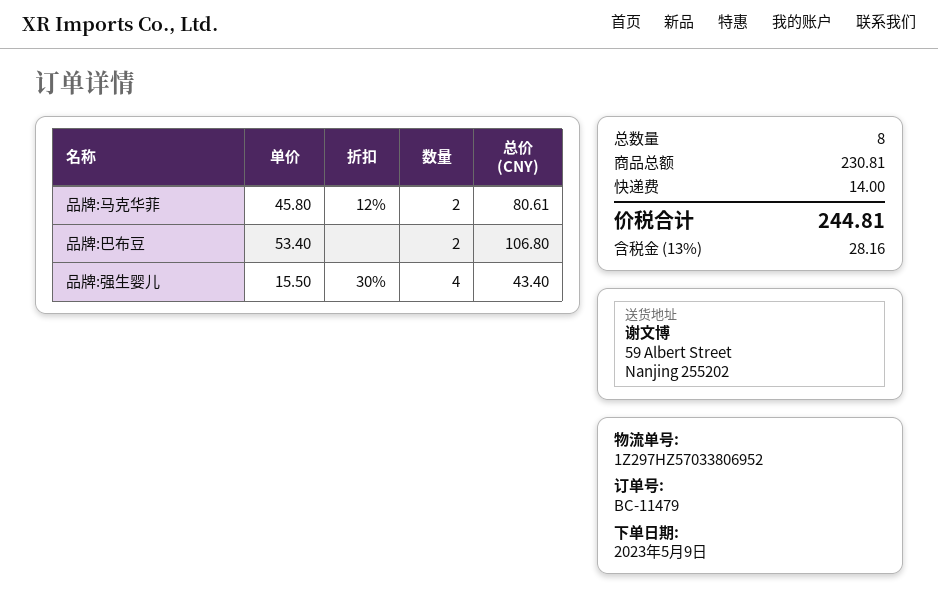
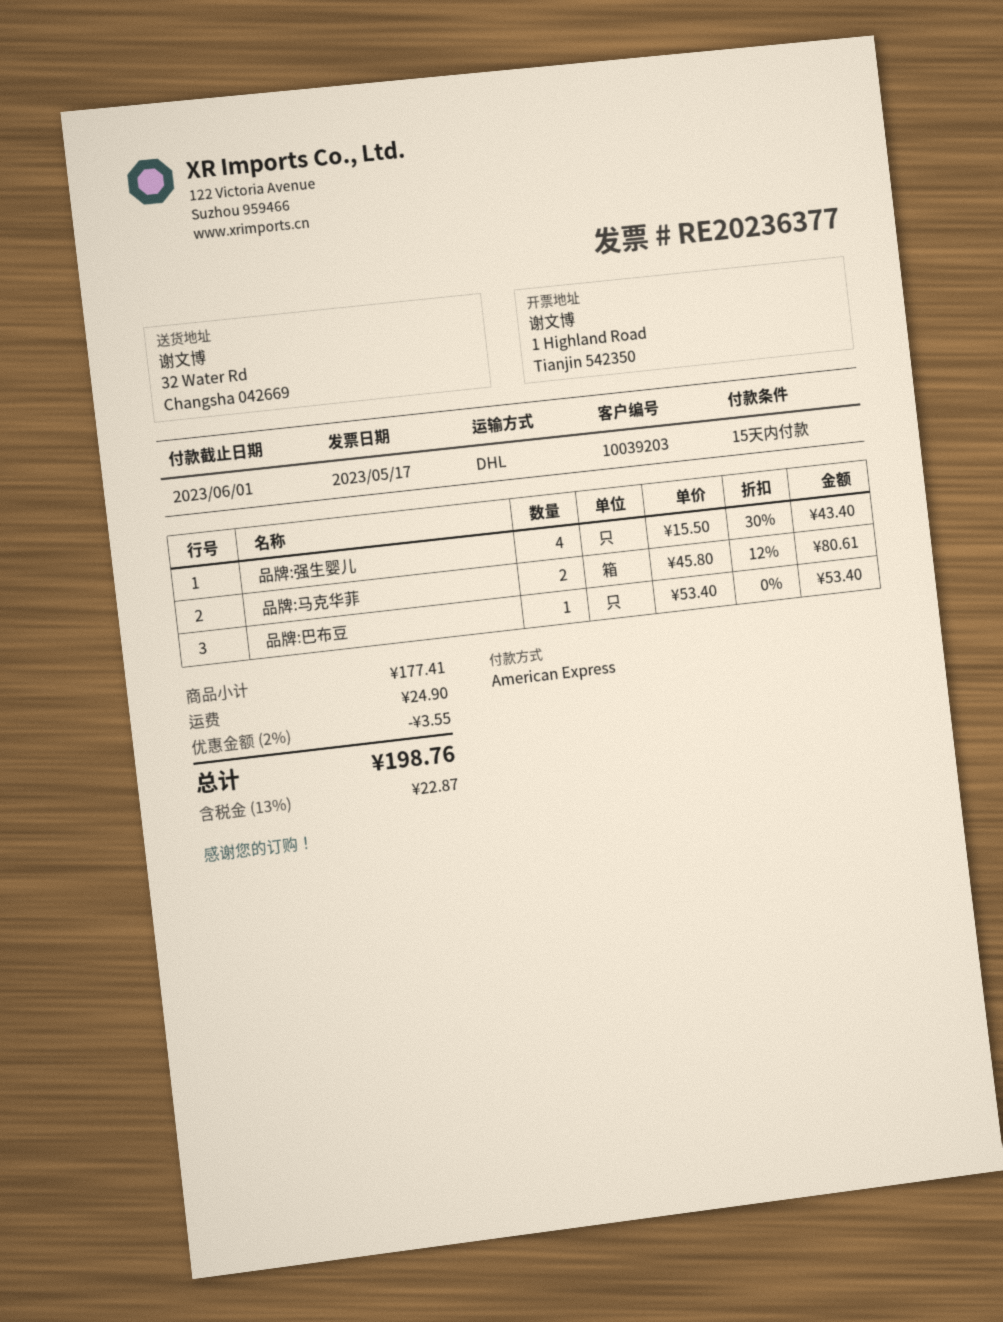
ship to: 59 Albert Street, Nanjing 255202 -> 32 Water Rd, Changsha 042669
品牌:巴布豆: 2 x 53.40 = 106.80 -> 1 x 53.40 = 53.40
subtotal: 230.81 -> 177.41
discount: none -> 2% = 3.55
shipping: 14.00 -> 24.90
tax: 13% = 28.16 -> 13% = 22.87
total: 244.81 -> 198.76

